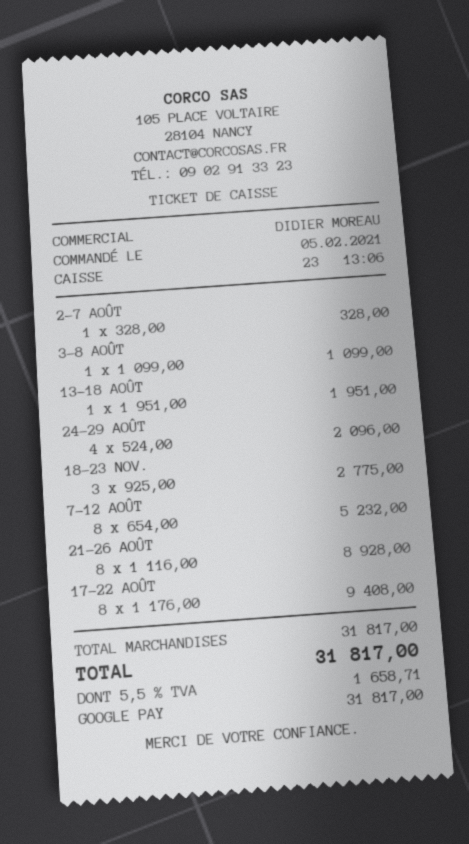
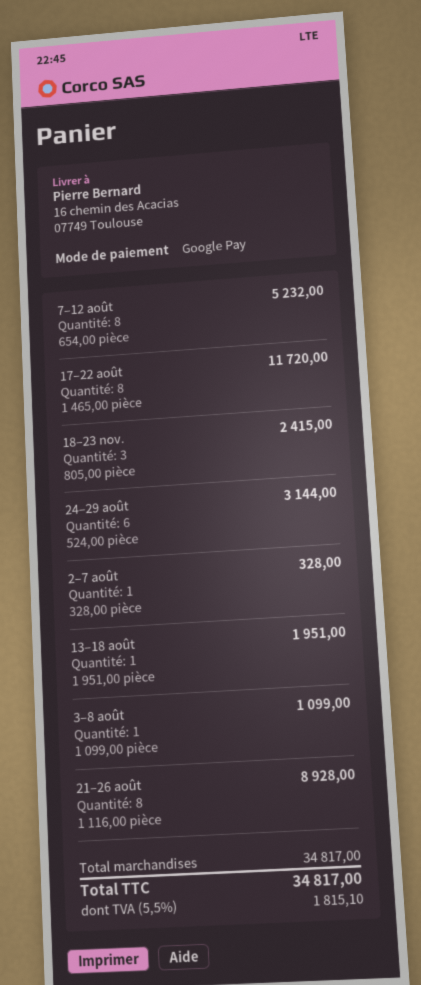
24–29 AOÛT: 4 x 524.00 = 2096.00 -> 6 x 524.00 = 3144.00
18–23 NOV.: 3 x 925.00 = 2775.00 -> 3 x 805.00 = 2415.00
17–22 AOÛT: 8 x 1176.00 = 9408.00 -> 8 x 1465.00 = 11720.00
subtotal: 31817.00 -> 34817.00
tax: 5.5% = 1658.71 -> 5.5% = 1815.10
total: 31817.00 -> 34817.00

